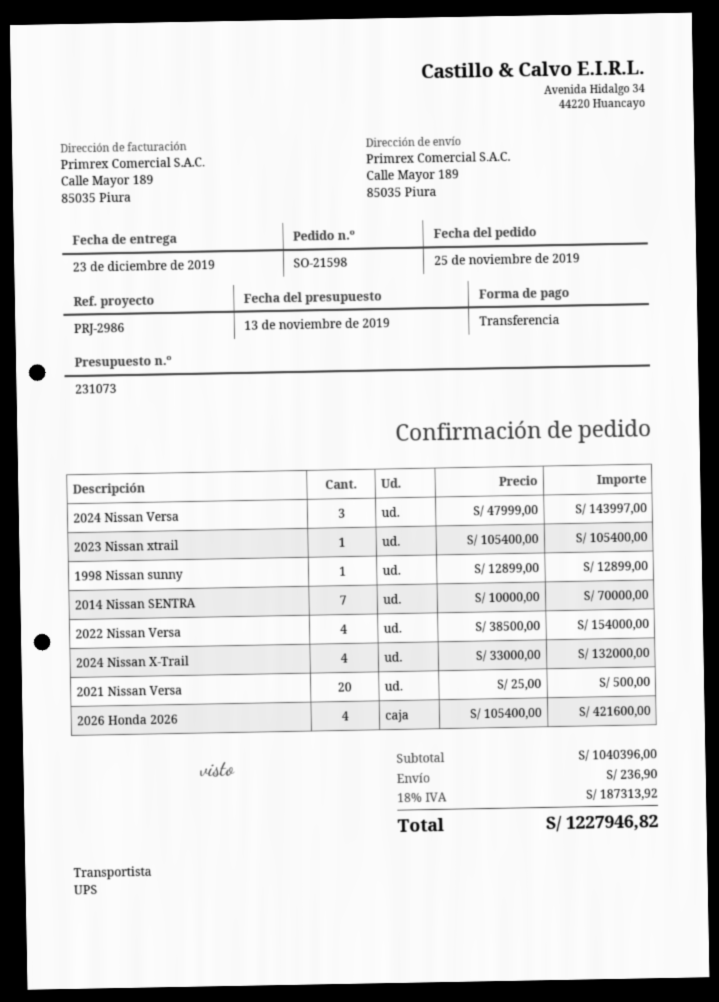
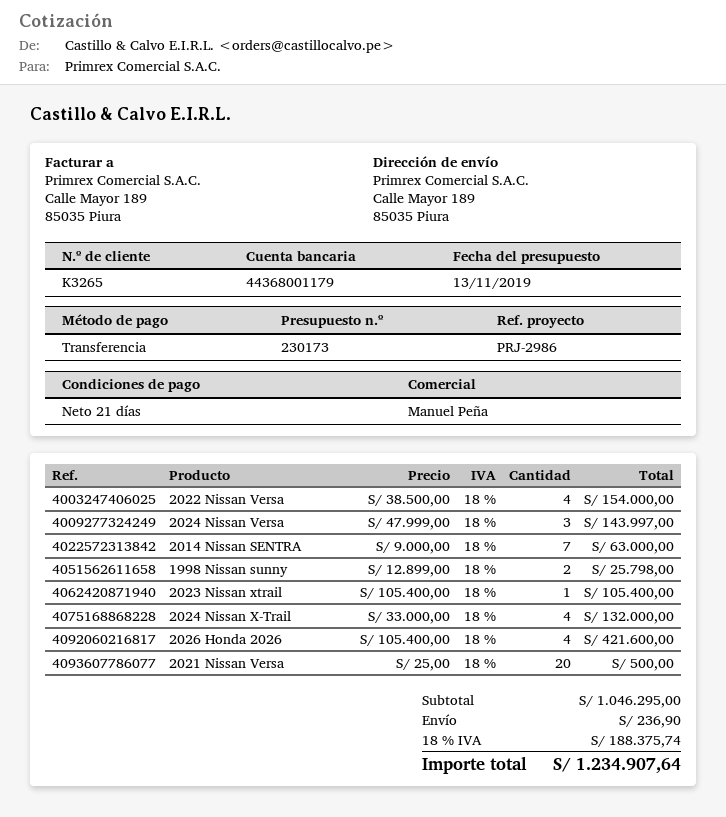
quote number: 231073 -> 230173
1998 Nissan sunny: 1 x 12899.00 = 12899.00 -> 2 x 12899.00 = 25798.00
2014 Nissan SENTRA: 7 x 10000.00 = 70000.00 -> 7 x 9000.00 = 63000.00
subtotal: 1040396.00 -> 1046295.00
tax: 18% = 187313.92 -> 18% = 188375.74
total: 1227946.82 -> 1234907.64

